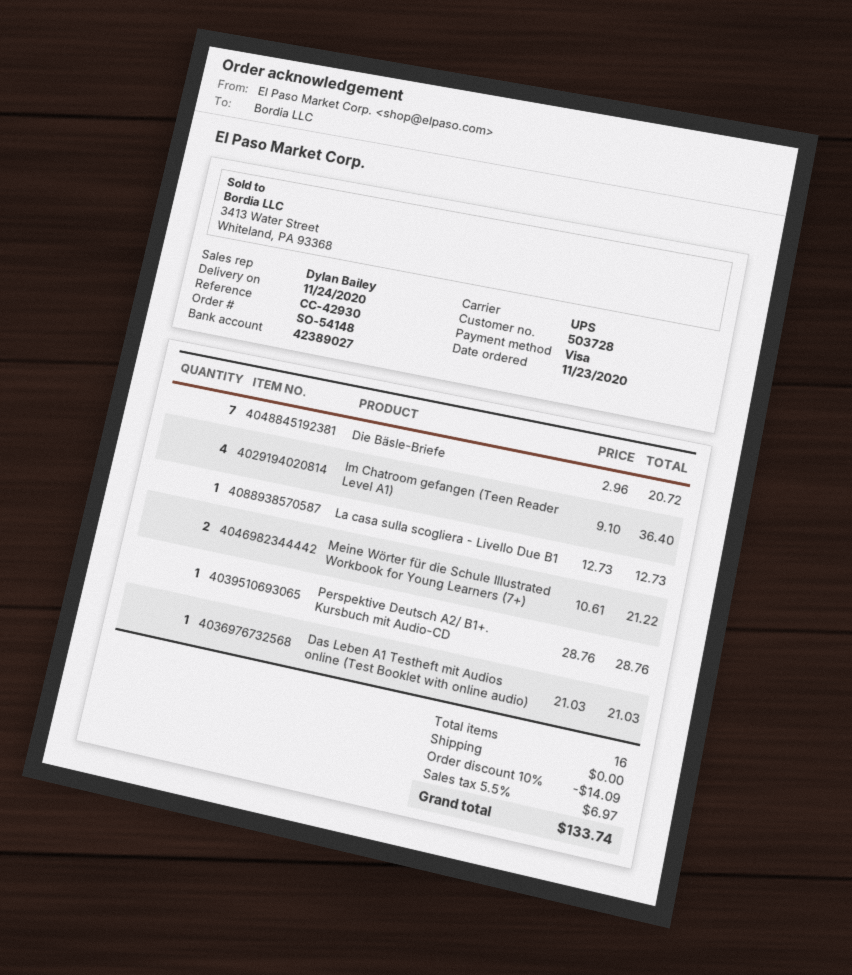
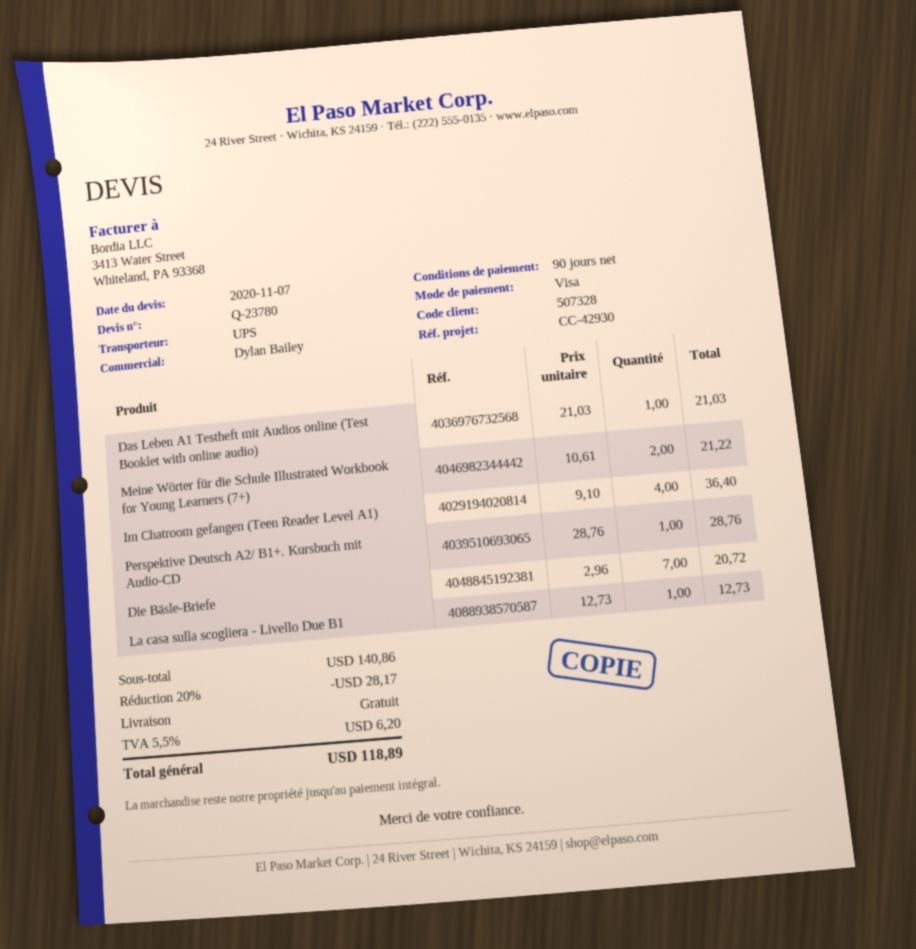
customer number: 503728 -> 507328
discount: 10% = 14.09 -> 20% = 28.17
tax: 5.5% = 6.97 -> 5.5% = 6.20
total: 133.74 -> 118.89

